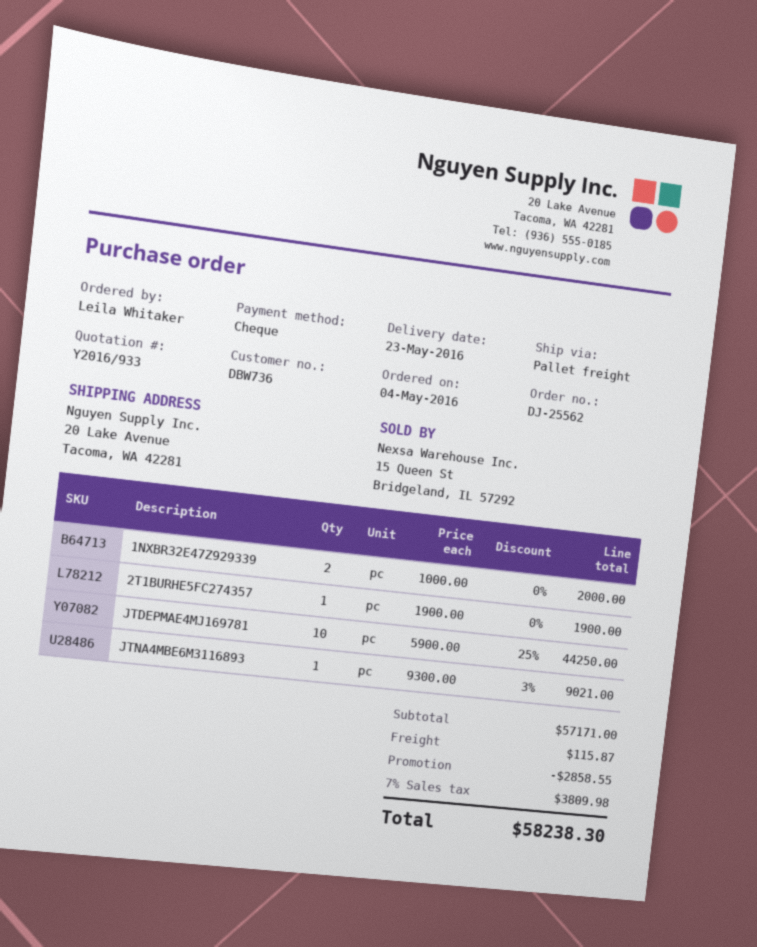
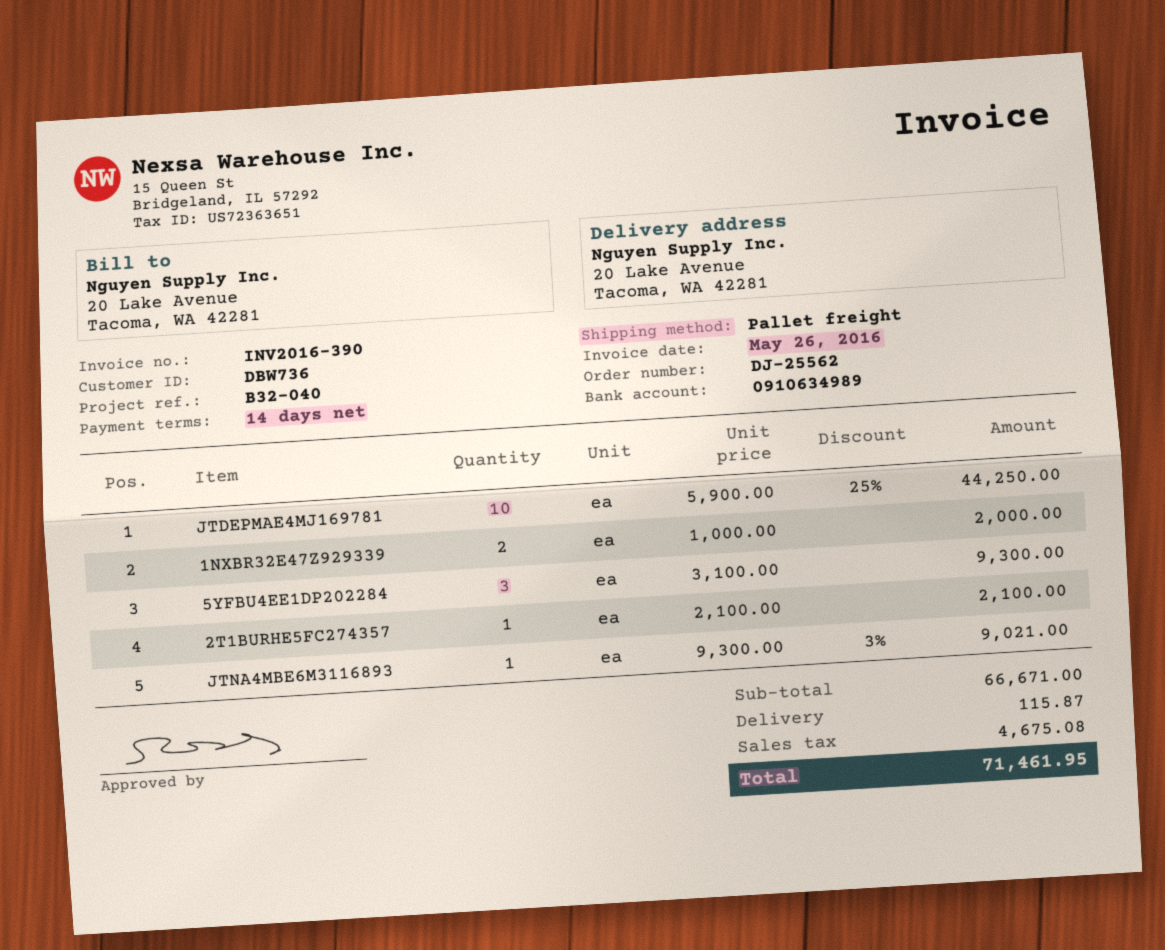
2T1BURHE5FC274357: 1 x 1900.00 = 1900.00 -> 1 x 2100.00 = 2100.00
5YFBU4EE1DP202284: none -> 3 x 3100.00 = 9300.00
subtotal: 57171.00 -> 66671.00
discount: 2858.55 -> none
tax: 3809.98 -> 4675.08
total: 58238.30 -> 71461.95

